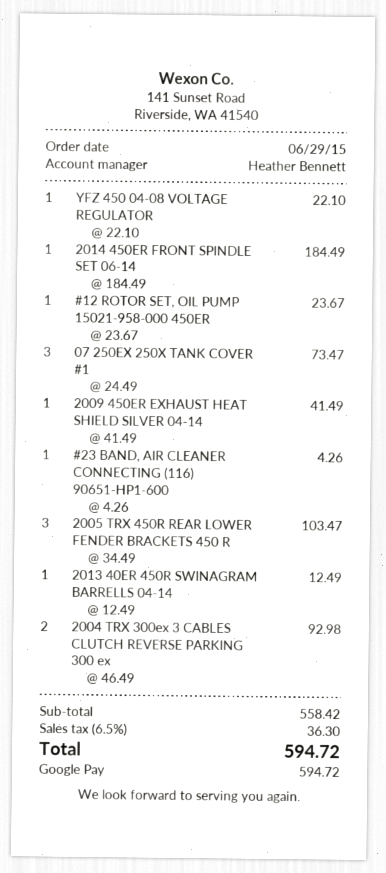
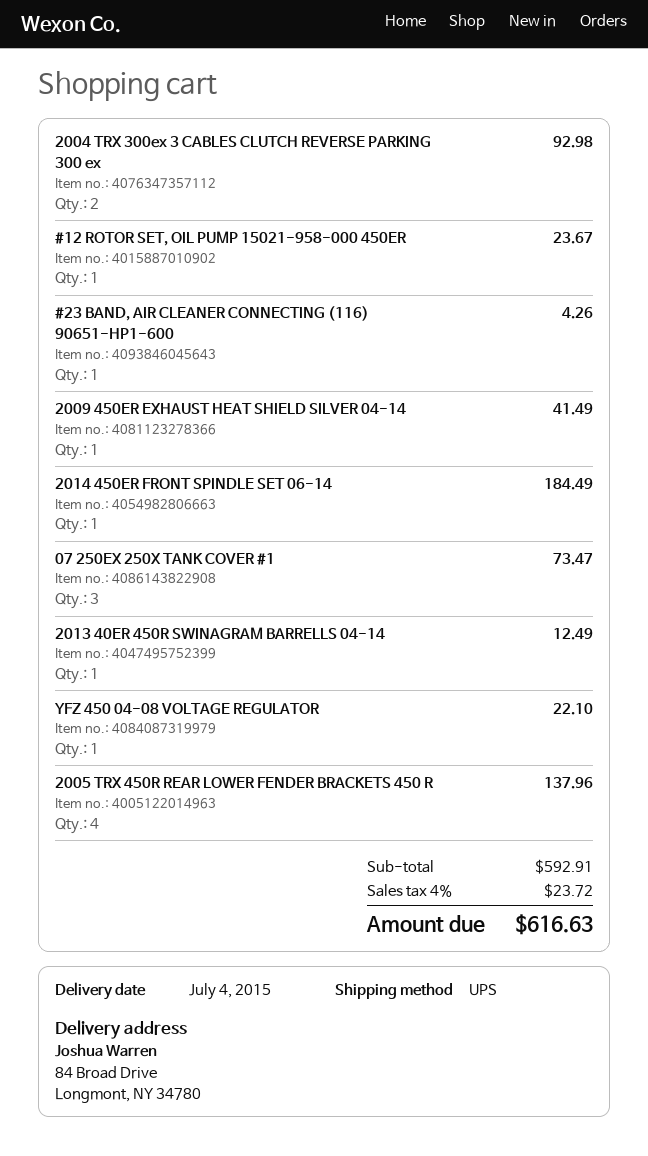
2005 TRX 450R REAR LOWER FENDER BRACKETS 450 R: 3 for 103.47 -> 4 for 137.96
subtotal: 558.42 -> 592.91
tax: 6.5% = 36.30 -> 4% = 23.72
total: 594.72 -> 616.63

